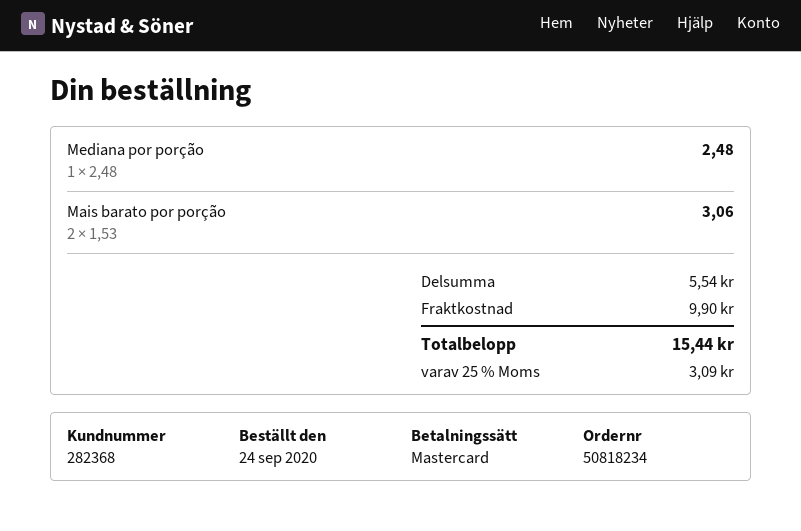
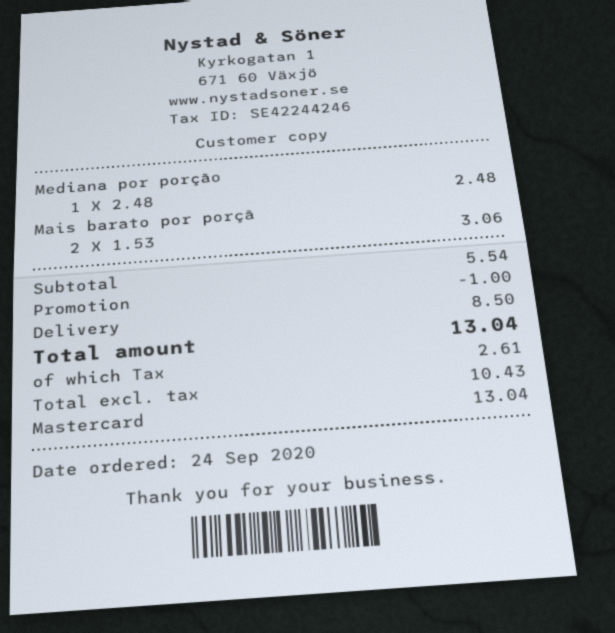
discount: none -> 1.00
shipping: 9.90 -> 8.50
tax: 3.09 -> 2.61
total: 15.44 -> 13.04

